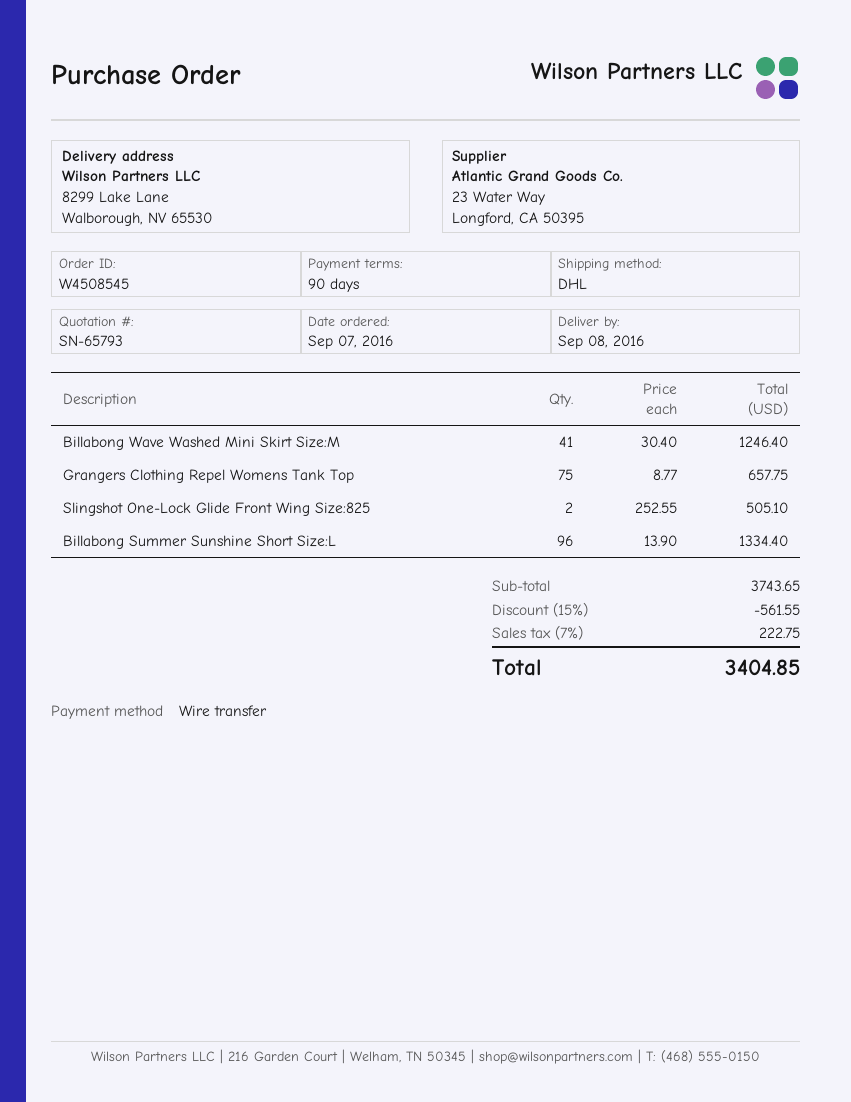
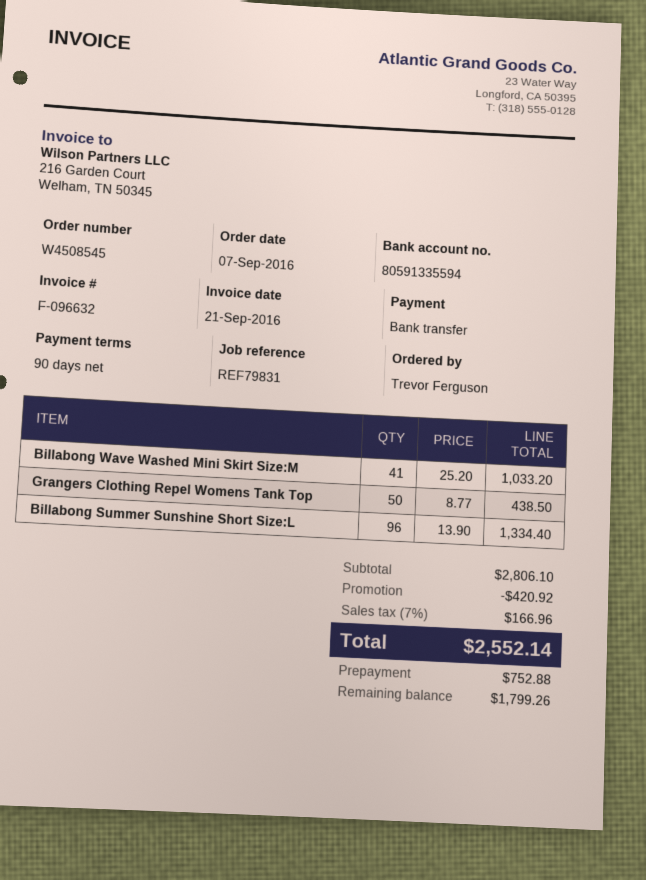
Billabong Wave Washed Mini Skirt Size:M: 41 x 30.40 = 1246.40 -> 41 x 25.20 = 1033.20
Grangers Clothing Repel Womens Tank Top: 75 x 8.77 = 657.75 -> 50 x 8.77 = 438.50
Slingshot One-Lock Glide Front Wing Size:825: 2 x 252.55 = 505.10 -> none
subtotal: 3743.65 -> 2806.10
discount: 561.55 -> 420.92
tax: 7% = 222.75 -> 7% = 166.96
total: 3404.85 -> 2552.14

